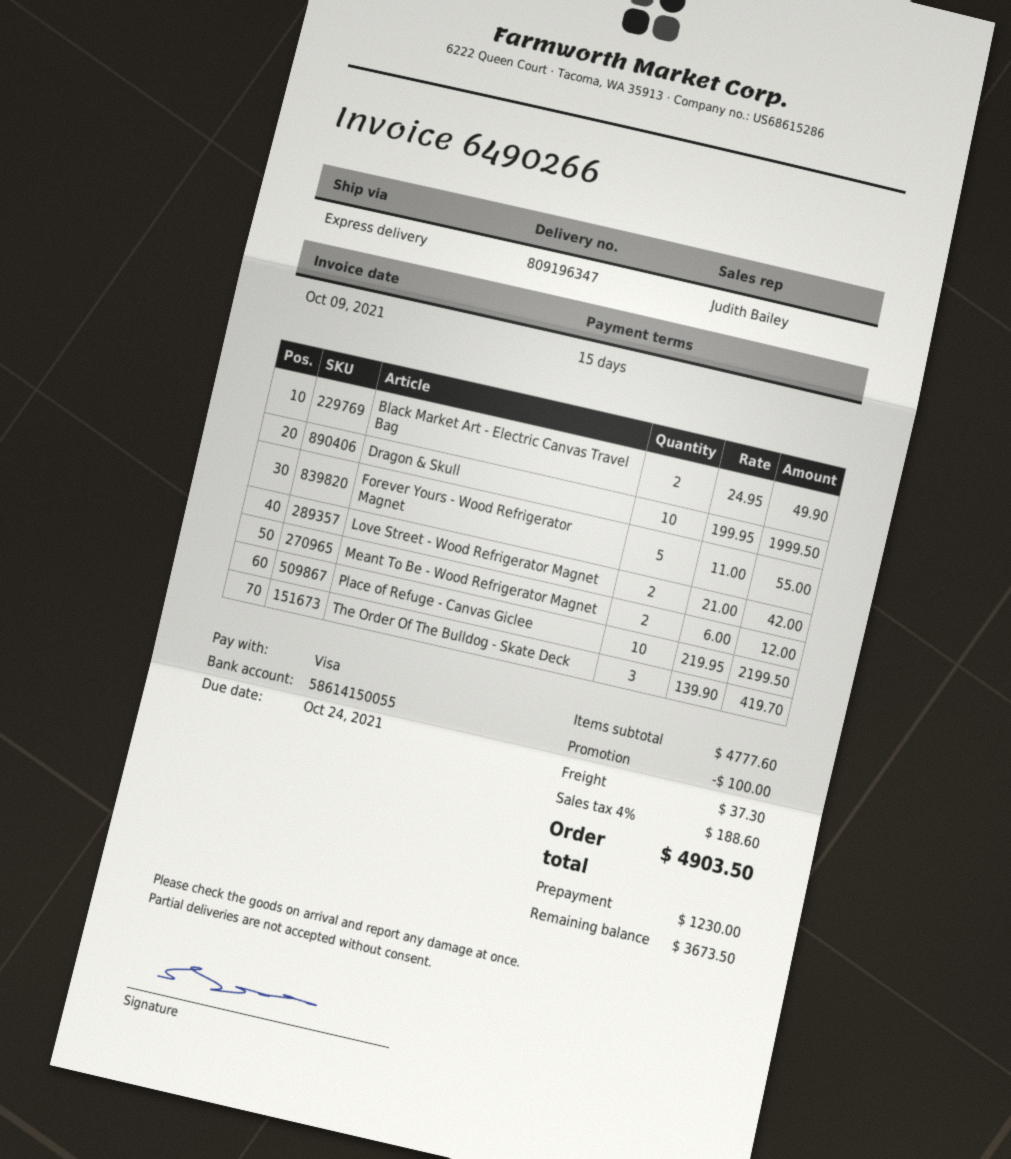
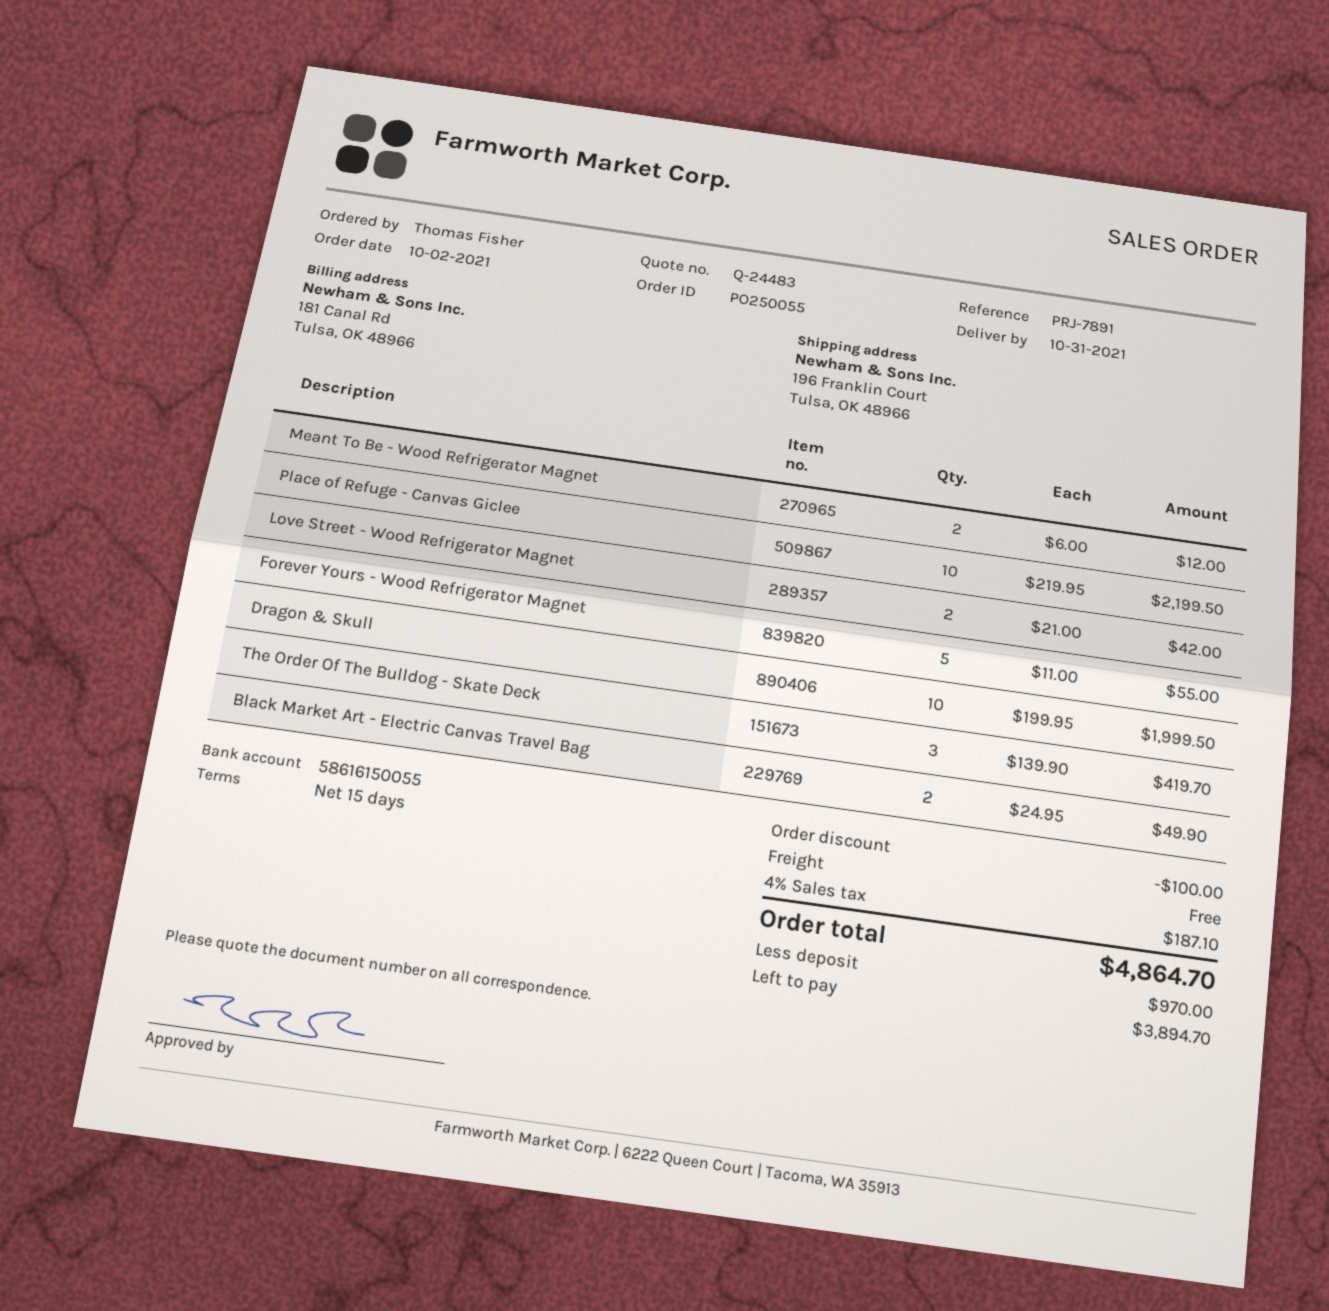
bank account: 58614150055 -> 58616150055
shipping: 37.30 -> 0.00
tax: 4% = 188.60 -> 4% = 187.10
total: 4903.50 -> 4864.70
deposit: 1230.00 -> 970.00
balance: 3673.50 -> 3894.70

